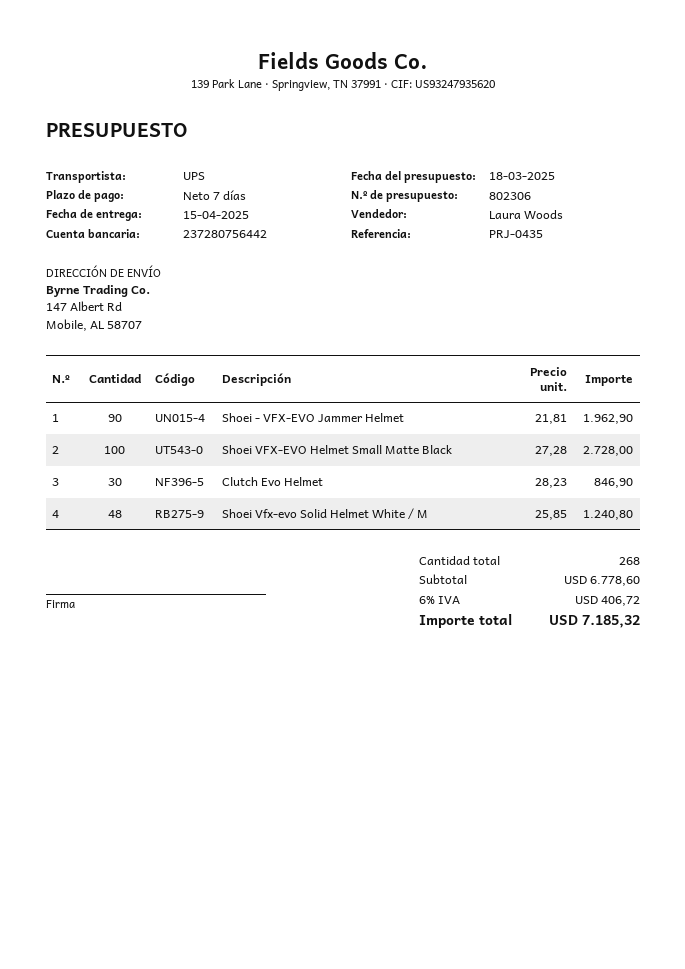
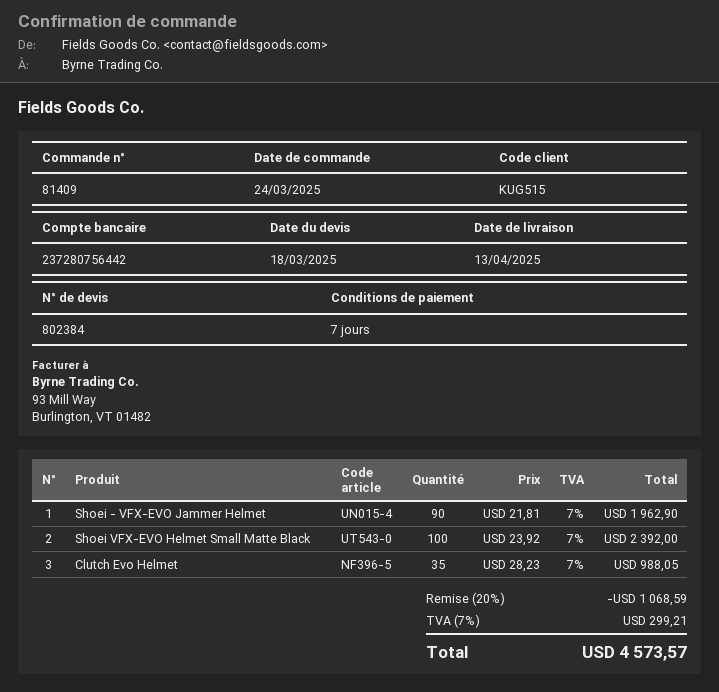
quote number: 802306 -> 802384
delivery date: 2025-04-15 -> 2025-04-13
Shoei VFX-EVO Helmet Small Matte Black: 100 x 27.28 = 2728.00 -> 100 x 23.92 = 2392.00
Clutch Evo Helmet: 30 x 28.23 = 846.90 -> 35 x 28.23 = 988.05
Shoei Vfx-evo Solid Helmet White / M: 48 x 25.85 = 1240.80 -> none
discount: none -> 20% = 1068.59
tax: 6% = 406.72 -> 7% = 299.21
total: 7185.32 -> 4573.57

